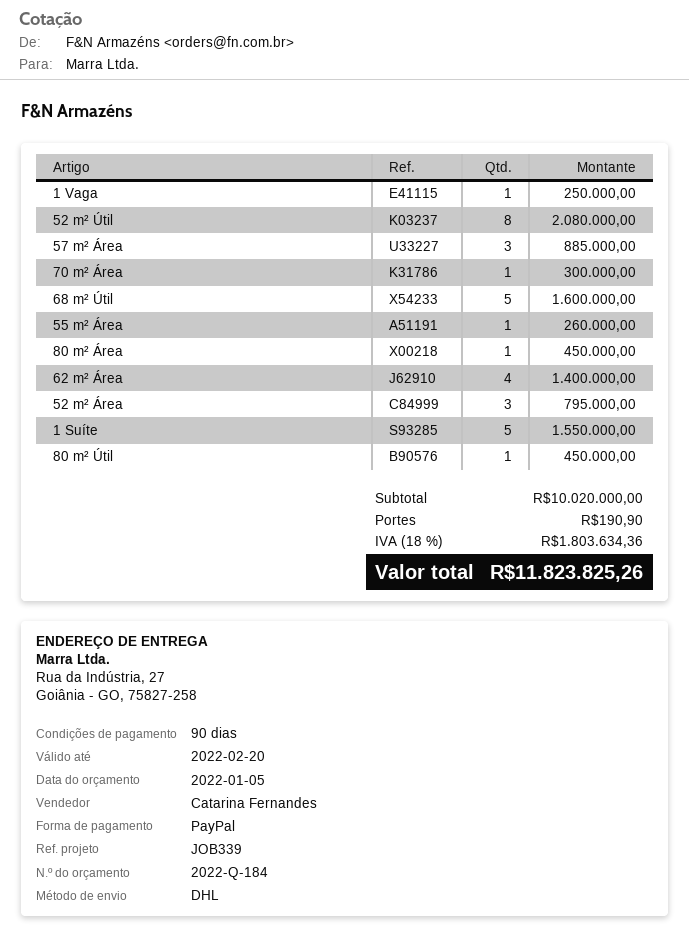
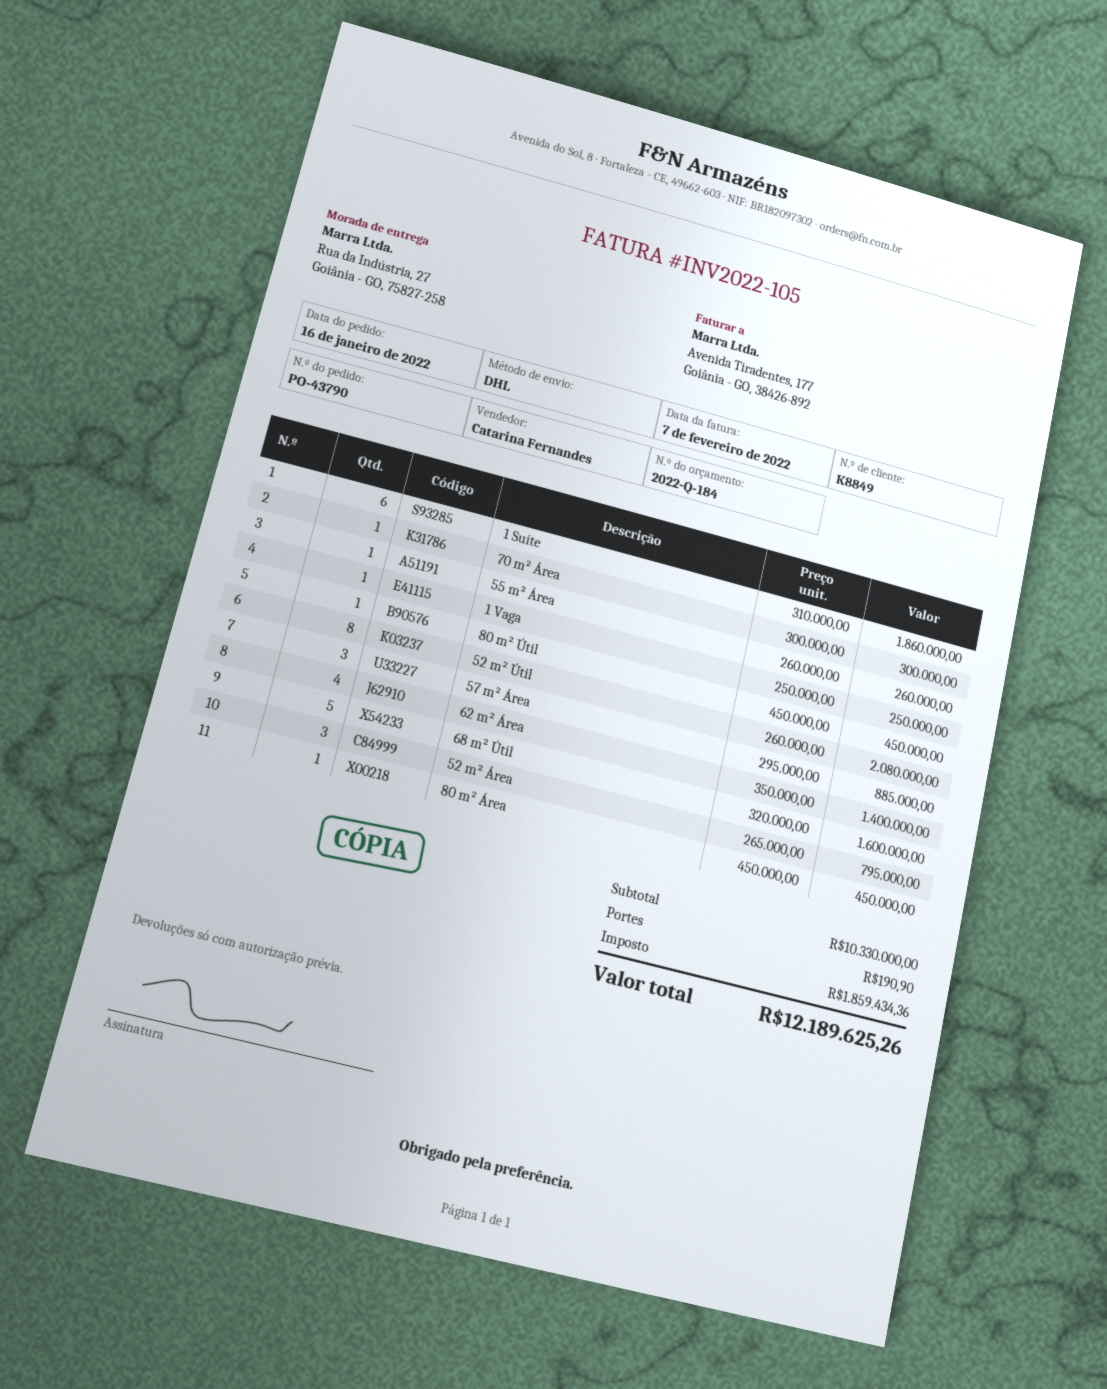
1 Suíte: 5 for 1550000.00 -> 6 for 1860000.00
subtotal: 10020000.00 -> 10330000.00
tax: 1803634.36 -> 1859434.36
total: 11823825.26 -> 12189625.26

